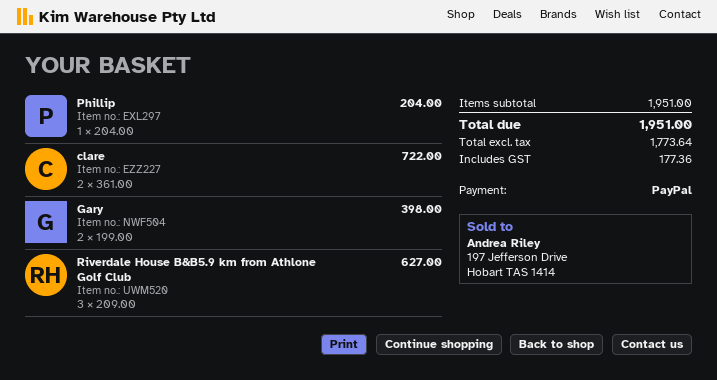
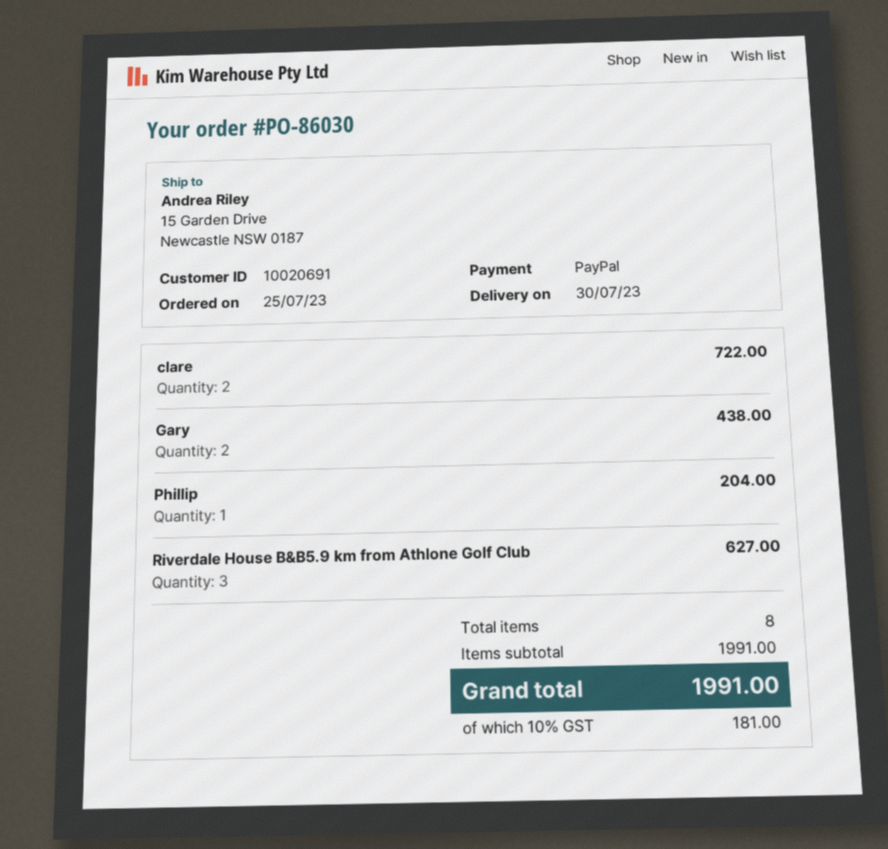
Gary: 2 for 398.00 -> 2 for 438.00
subtotal: 1951.00 -> 1991.00
tax: 177.36 -> 181.00
total: 1951.00 -> 1991.00

